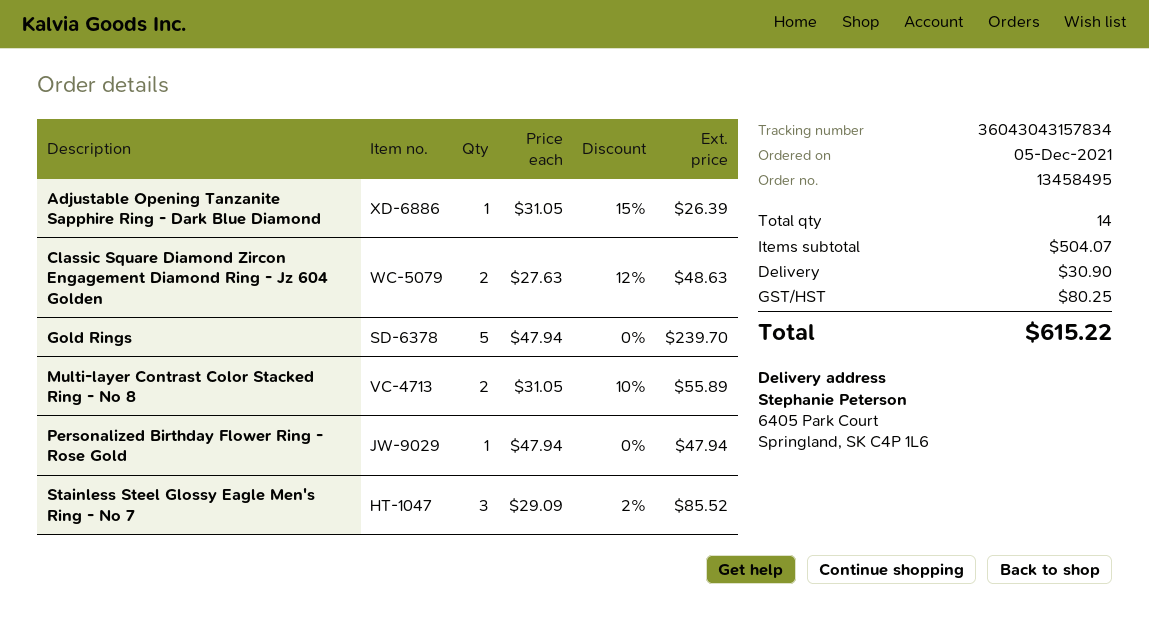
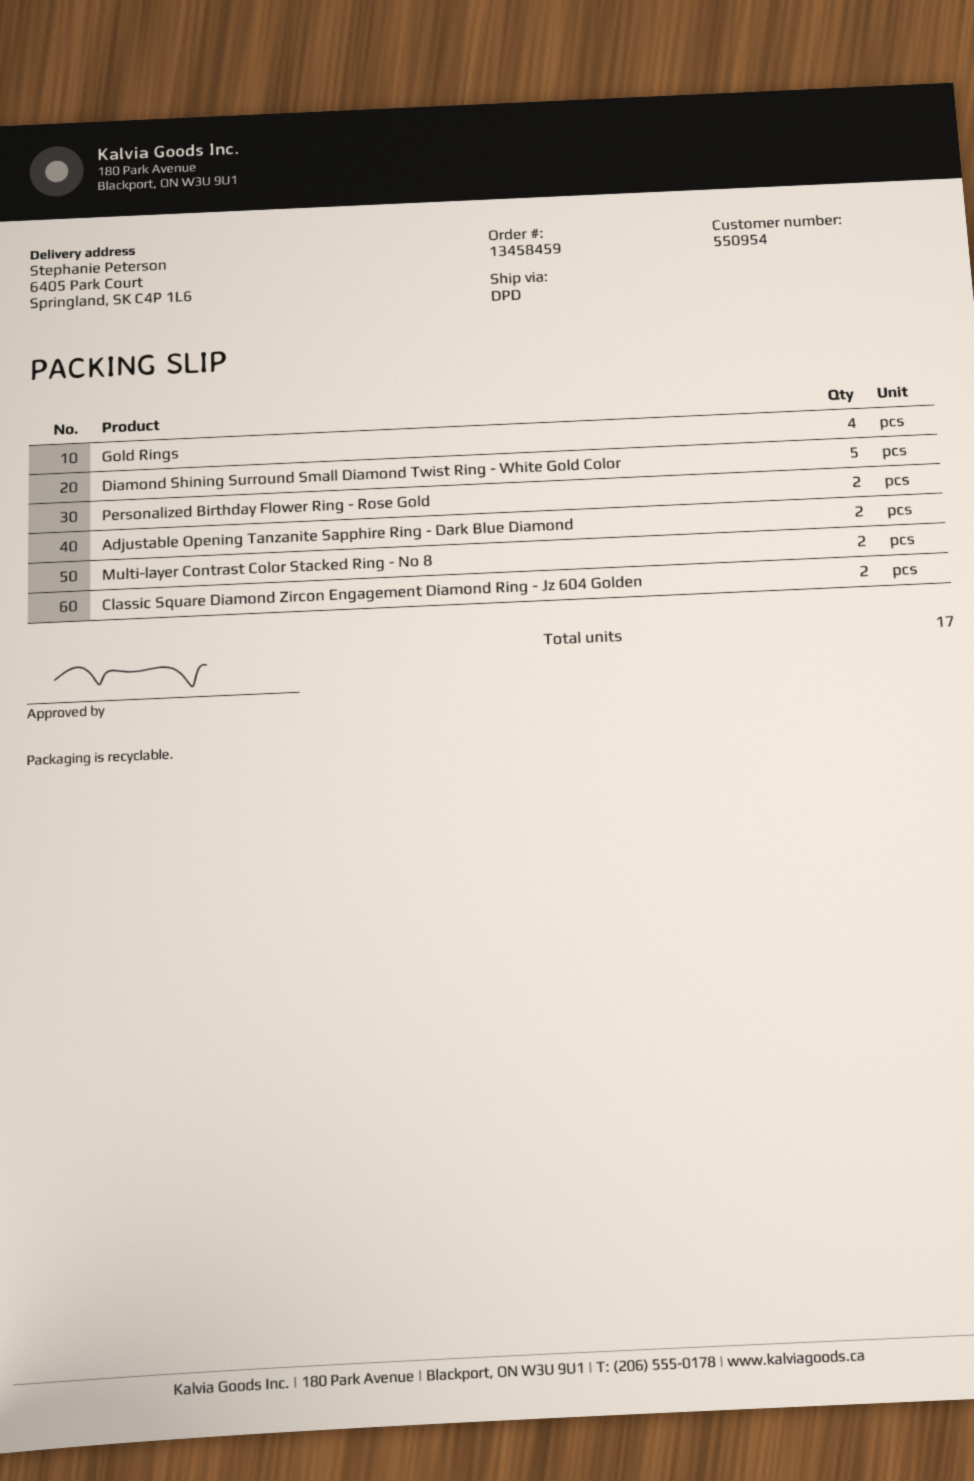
order number: 13458495 -> 13458459
Adjustable Opening Tanzanite Sapphire Ring - Dark Blue Diamond: 1 -> 2
Gold Rings: 5 -> 4
Personalized Birthday Flower Ring - Rose Gold: 1 -> 2
Stainless Steel Glossy Eagle Men's Ring - No 7: 3 -> none
Diamond Shining Surround Small Diamond Twist Ring - White Gold Color: none -> 5
total quantity: 14 -> 17

